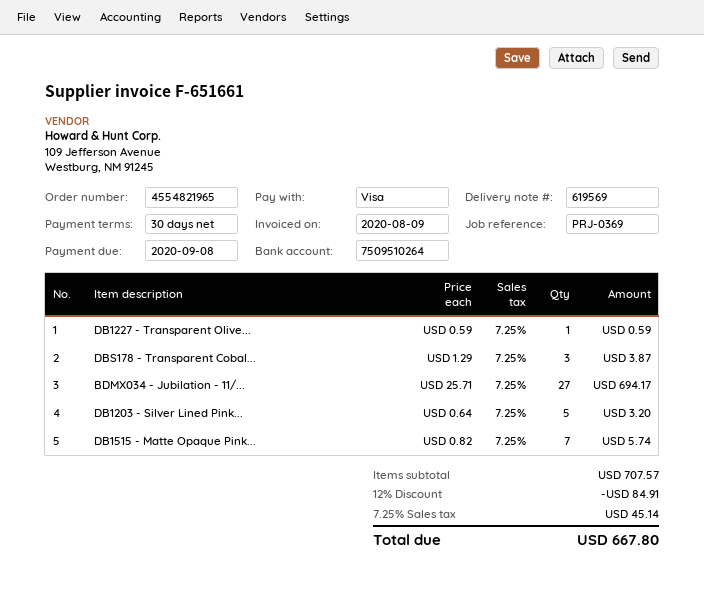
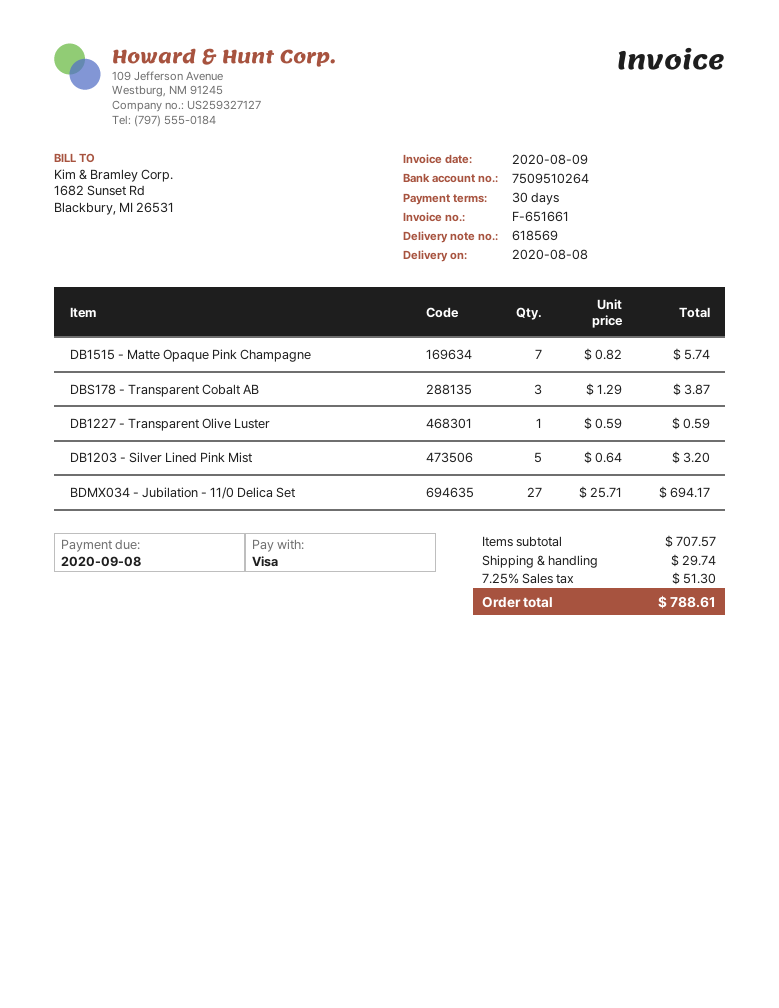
delivery note number: 619569 -> 618569
discount: 12% = 84.91 -> none
shipping: none -> 29.74
tax: 7.25% = 45.14 -> 7.25% = 51.30
total: 667.80 -> 788.61

